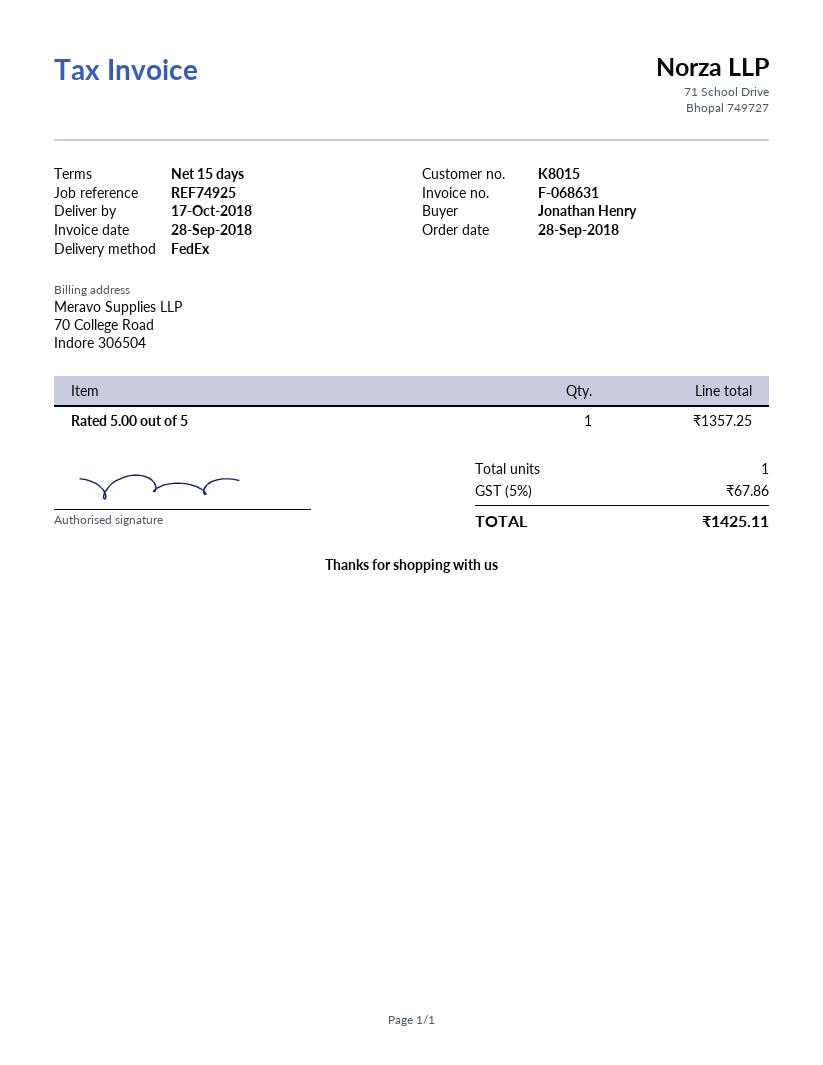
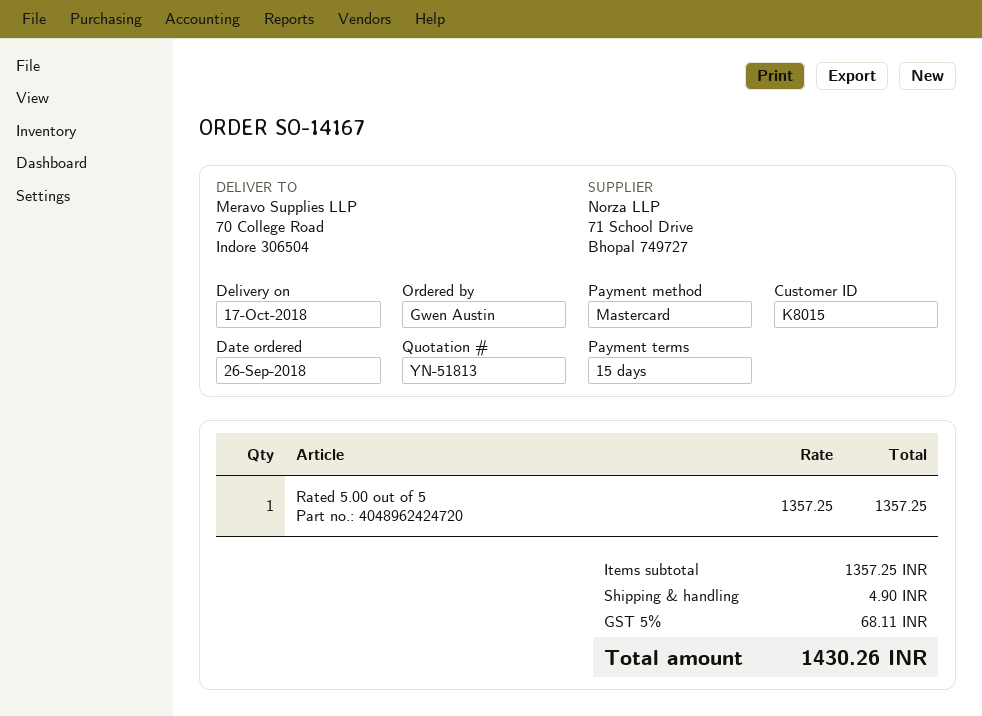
order date: 2018-09-28 -> 2018-09-26
ordered by: Jonathan Henry -> Gwen Austin
shipping: none -> 4.90
tax: 5% = 67.86 -> 5% = 68.11
total: 1425.11 -> 1430.26

